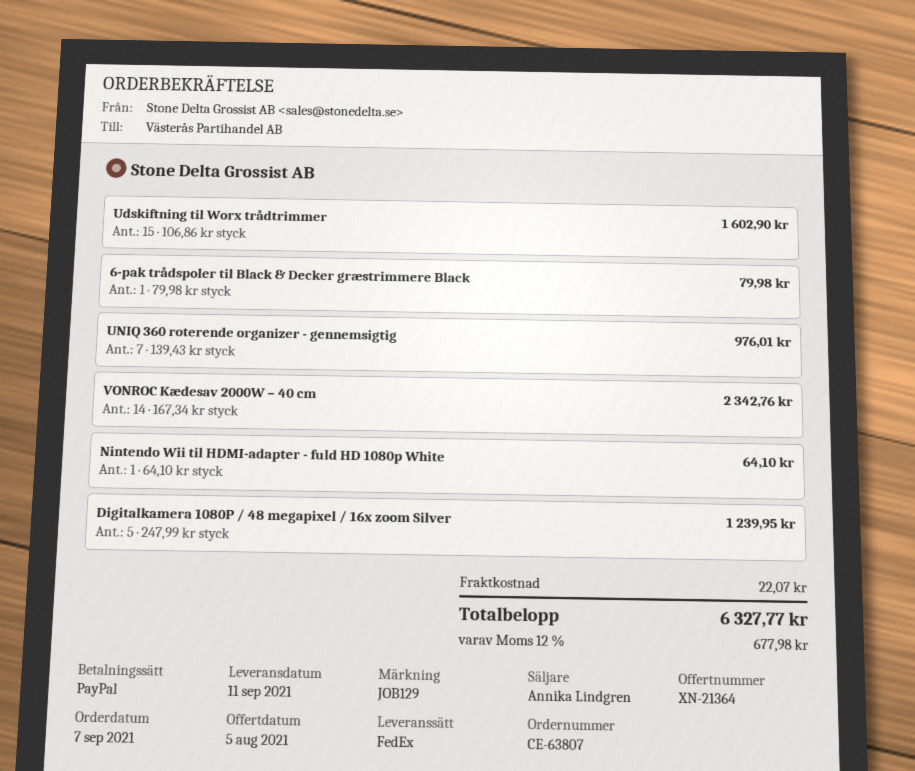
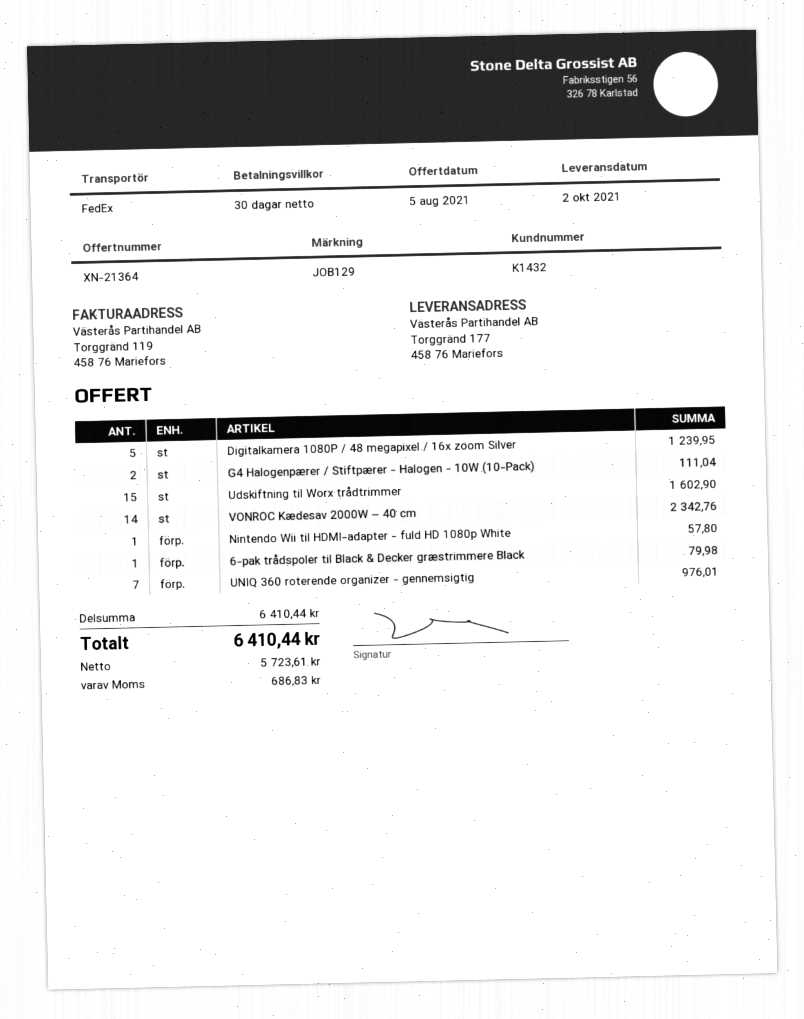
delivery date: 2021-09-11 -> 2021-10-02
Nintendo Wii til HDMI-adapter - fuld HD 1080p White: 1 for 64.10 -> 1 for 57.80
G4 Halogenpærer / Stiftpærer - Halogen - 10W (10-Pack): none -> 2 for 111.04
shipping: 22.07 -> none
tax: 677.98 -> 686.83
total: 6327.77 -> 6410.44

